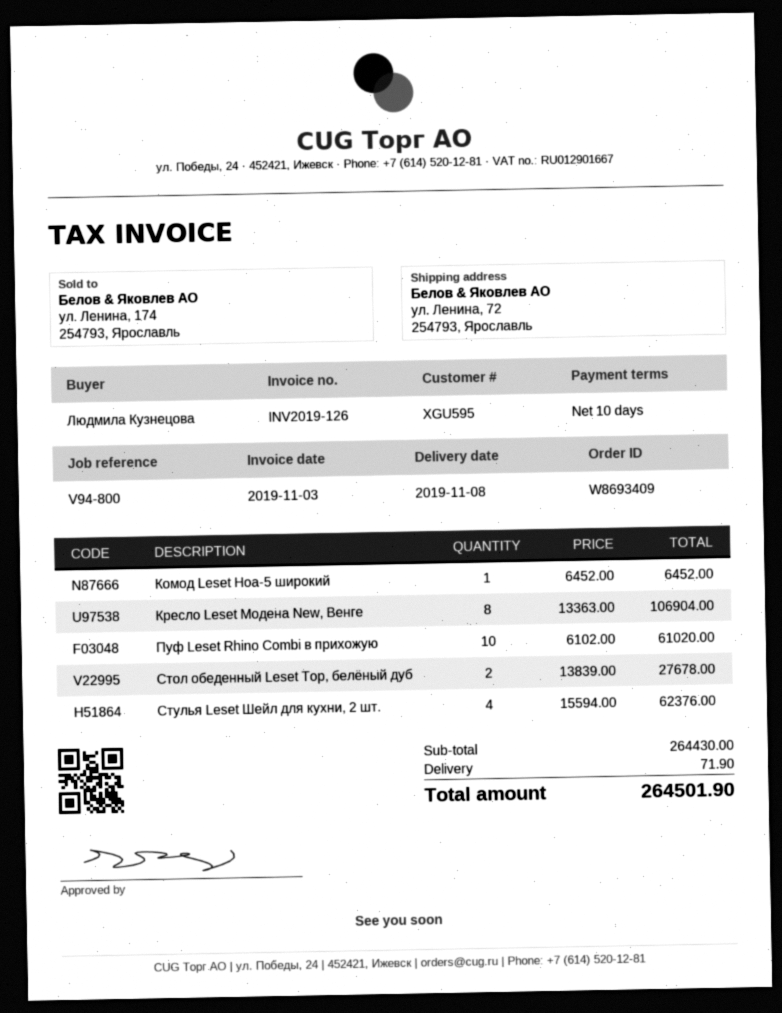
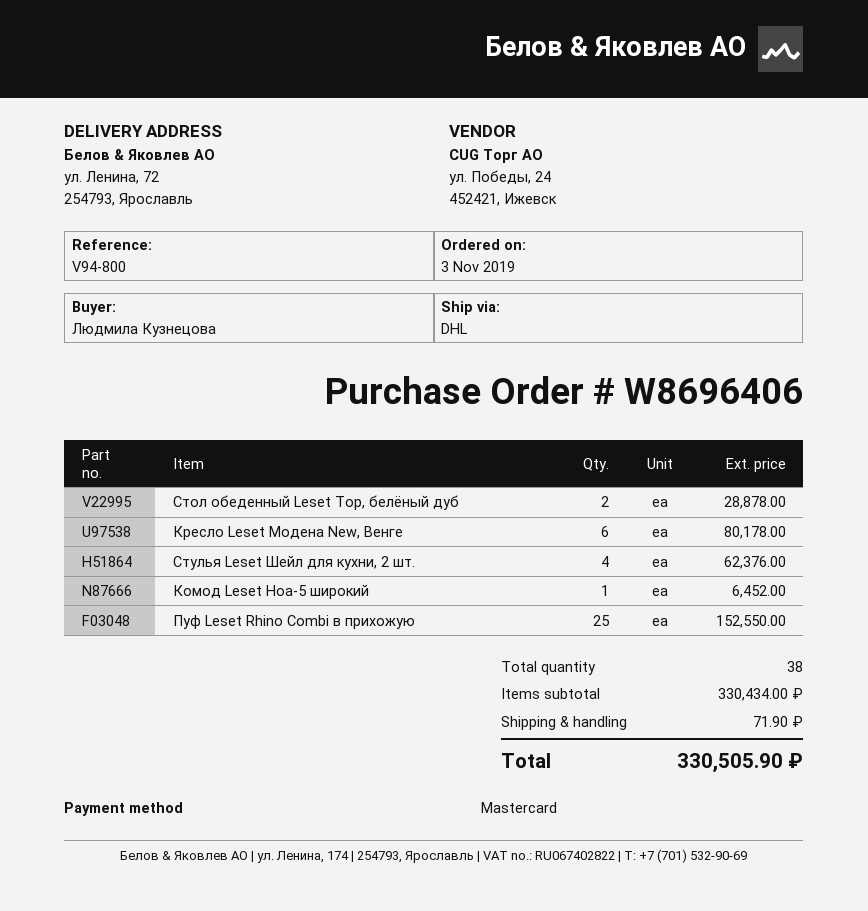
order number: W8693409 -> W8696406
Кресло Leset Модена New, Венге: 8 for 106904.00 -> 6 for 80178.00
Пуф Leset Rhino Combi в прихожую: 10 for 61020.00 -> 25 for 152550.00
Стол обеденный Leset Тор, белёный дуб: 2 for 27678.00 -> 2 for 28878.00
subtotal: 264430.00 -> 330434.00
total: 264501.90 -> 330505.90

